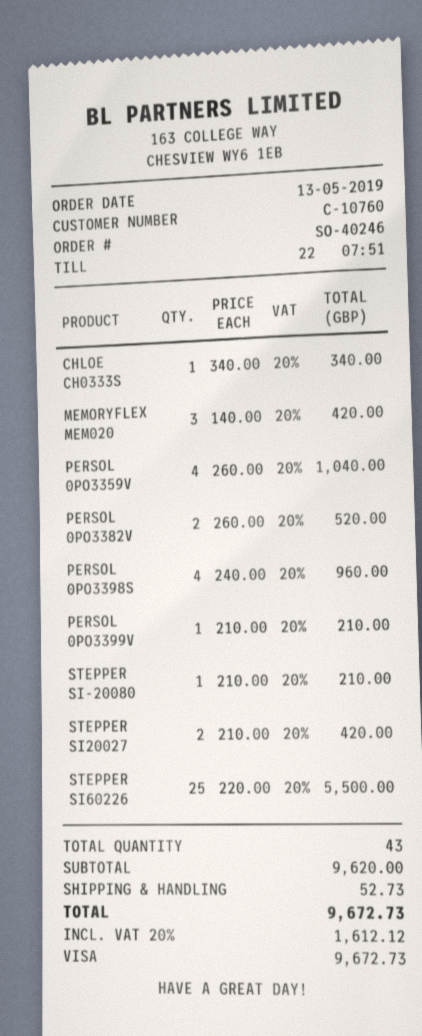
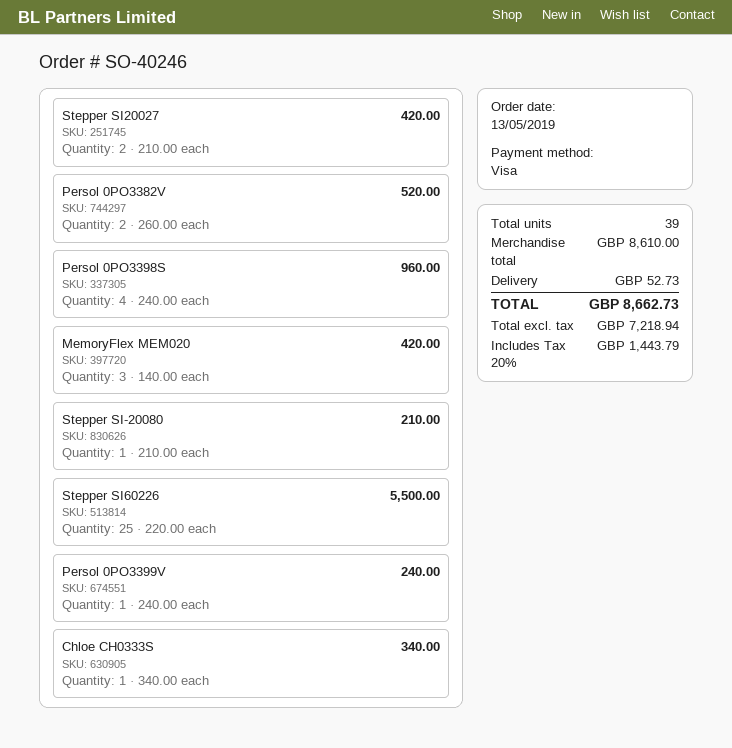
PERSOL 0PO3359V: 4 x 260.00 = 1040.00 -> none
PERSOL 0PO3399V: 1 x 210.00 = 210.00 -> 1 x 240.00 = 240.00
total quantity: 43 -> 39
subtotal: 9620.00 -> 8610.00
tax: 20% = 1612.12 -> 20% = 1443.79
total: 9672.73 -> 8662.73

